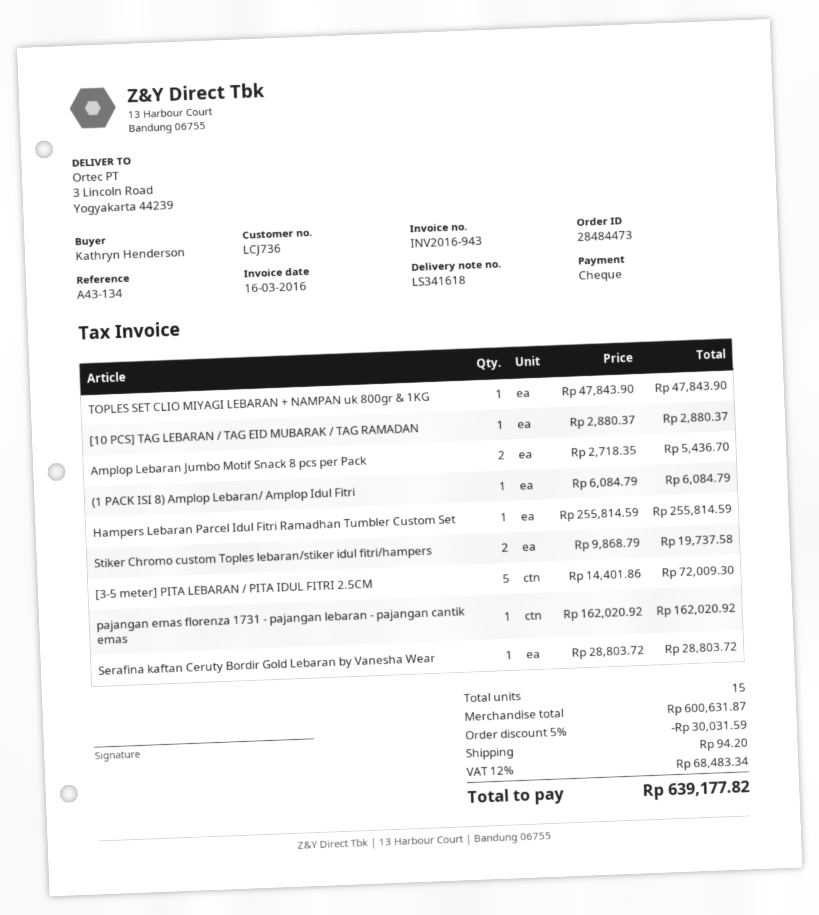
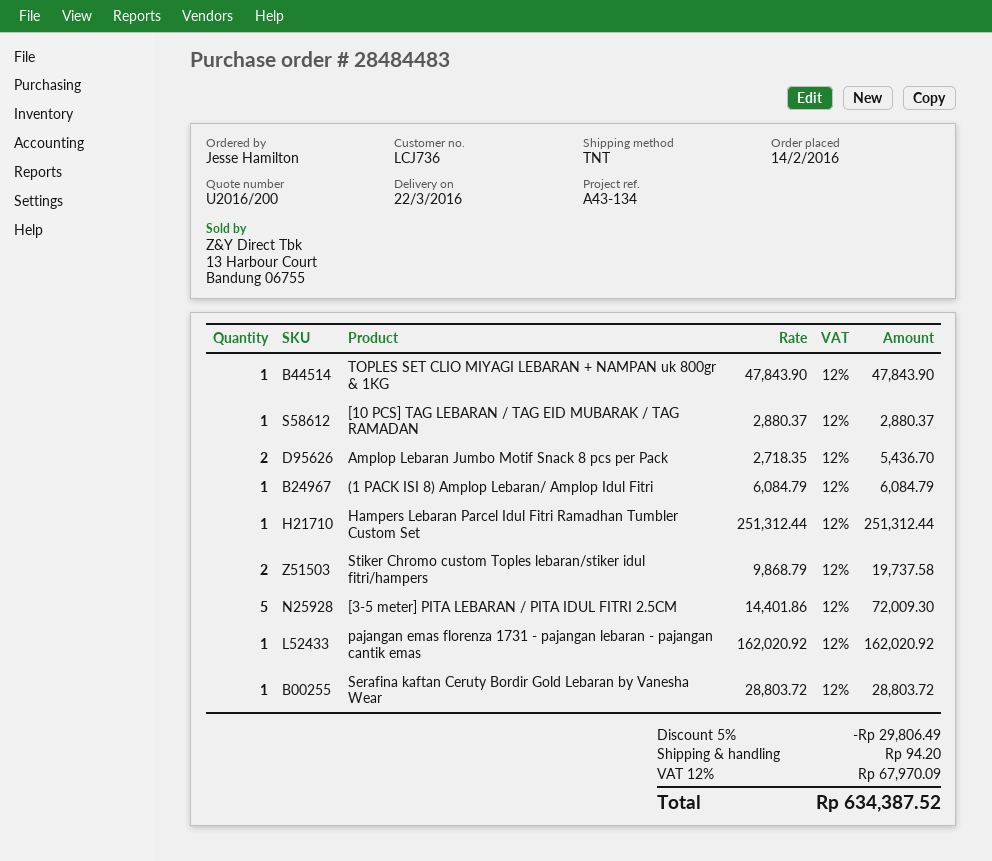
order number: 28484473 -> 28484483
ordered by: Kathryn Henderson -> Jesse Hamilton
Hampers Lebaran Parcel Idul Fitri Ramadhan Tumbler Custom Set: 1 x 255814.59 = 255814.59 -> 1 x 251312.44 = 251312.44
discount: 5% = 30031.59 -> 5% = 29806.49
tax: 12% = 68483.34 -> 12% = 67970.09
total: 639177.82 -> 634387.52

